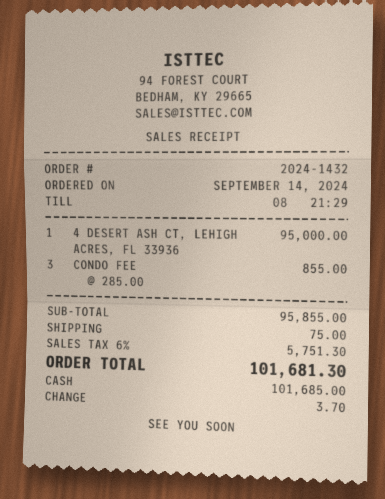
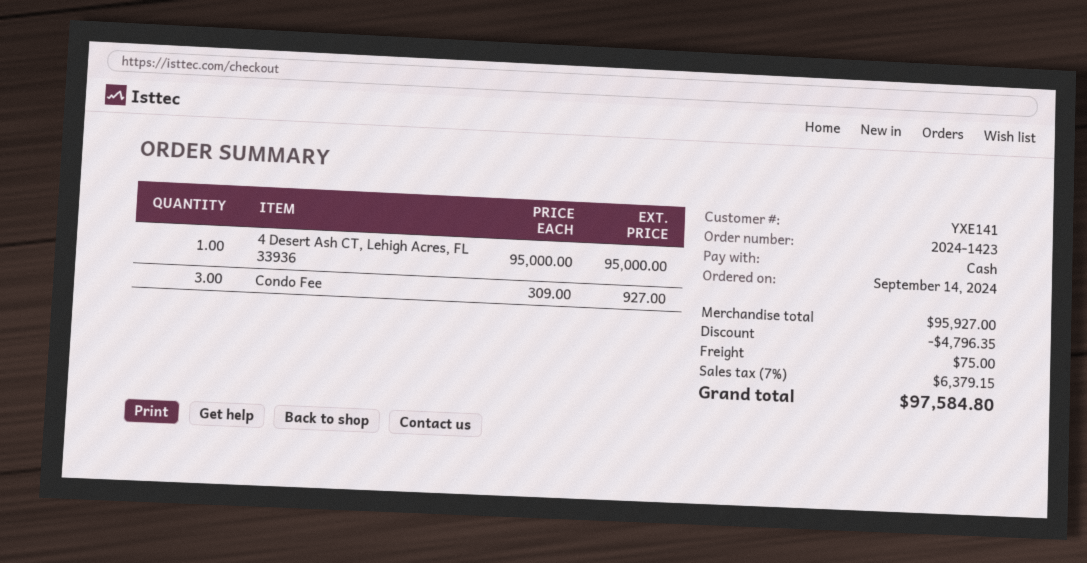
order number: 2024-1432 -> 2024-1423
CONDO FEE: 3 x 285.00 = 855.00 -> 3 x 309.00 = 927.00
subtotal: 95855.00 -> 95927.00
discount: none -> 4796.35
tax: 6% = 5751.30 -> 7% = 6379.15
total: 101681.30 -> 97584.80

